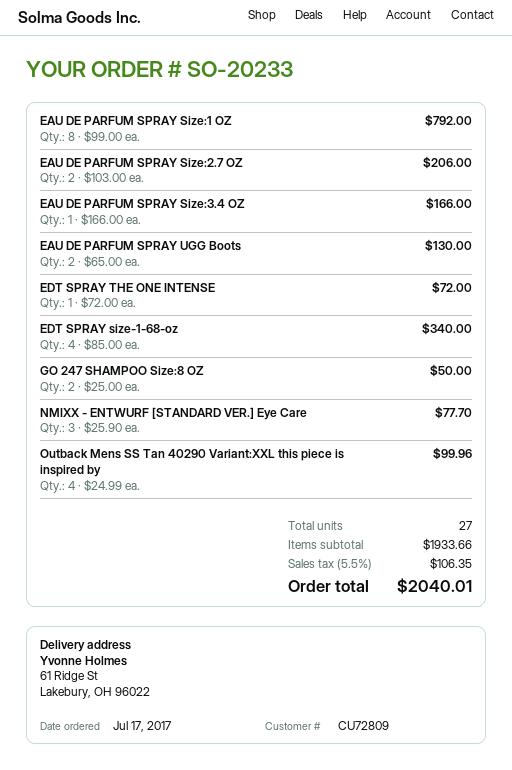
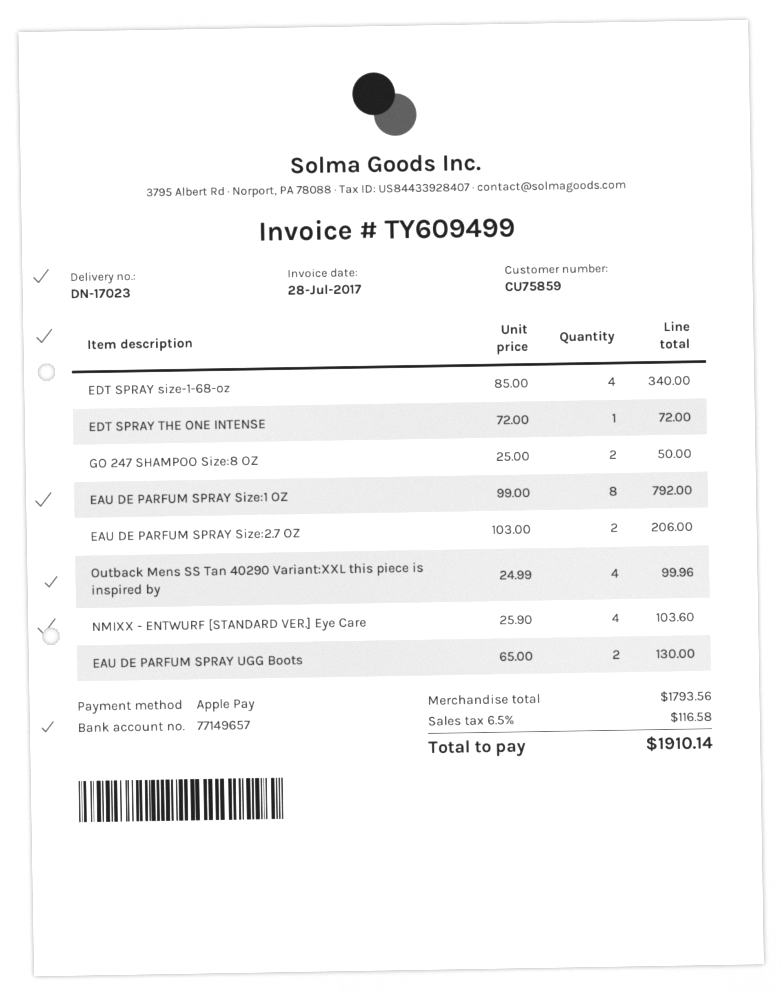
customer number: CU72809 -> CU75859
EAU DE PARFUM SPRAY Size:3.4 OZ: 1 x 166.00 = 166.00 -> none
NMIXX - ENTWURF [STANDARD VER.] Eye Care: 3 x 25.90 = 77.70 -> 4 x 25.90 = 103.60
subtotal: 1933.66 -> 1793.56
tax: 5.5% = 106.35 -> 6.5% = 116.58
total: 2040.01 -> 1910.14

